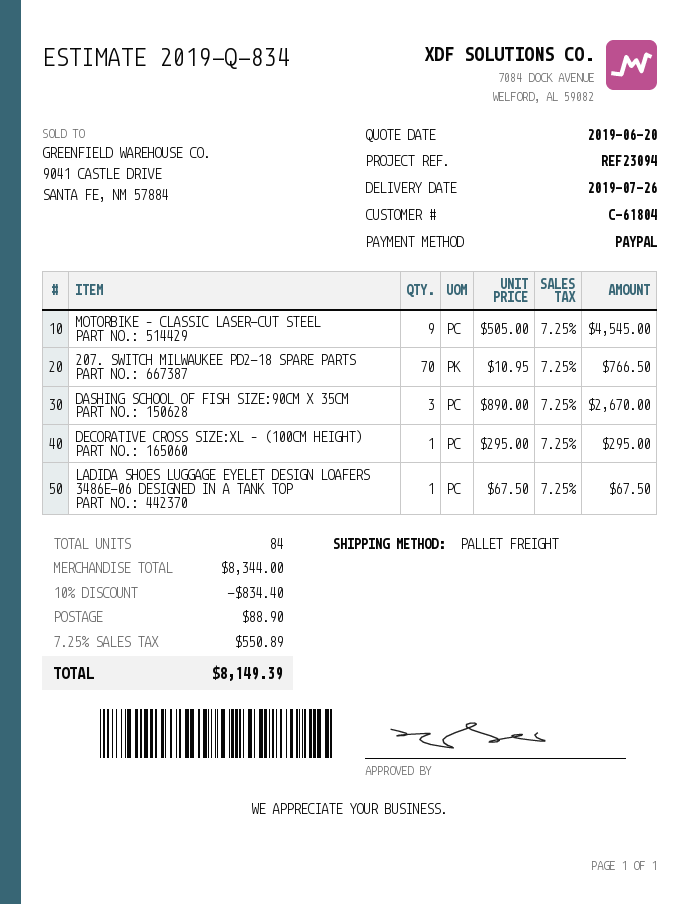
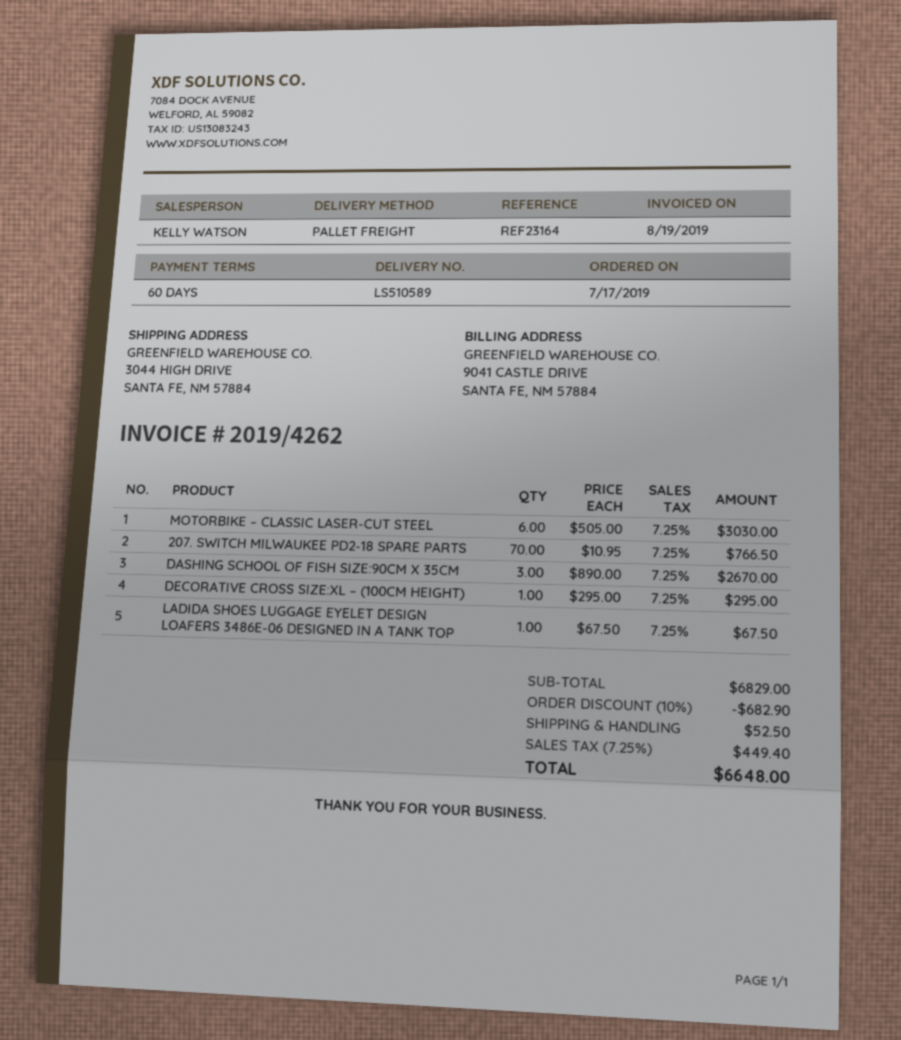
reference: REF23094 -> REF23164
MOTORBIKE – CLASSIC LASER-CUT STEEL: 9 x 505.00 = 4545.00 -> 6 x 505.00 = 3030.00
subtotal: 8344.00 -> 6829.00
discount: 10% = 834.40 -> 10% = 682.90
shipping: 88.90 -> 52.50
tax: 7.25% = 550.89 -> 7.25% = 449.40
total: 8149.39 -> 6648.00

